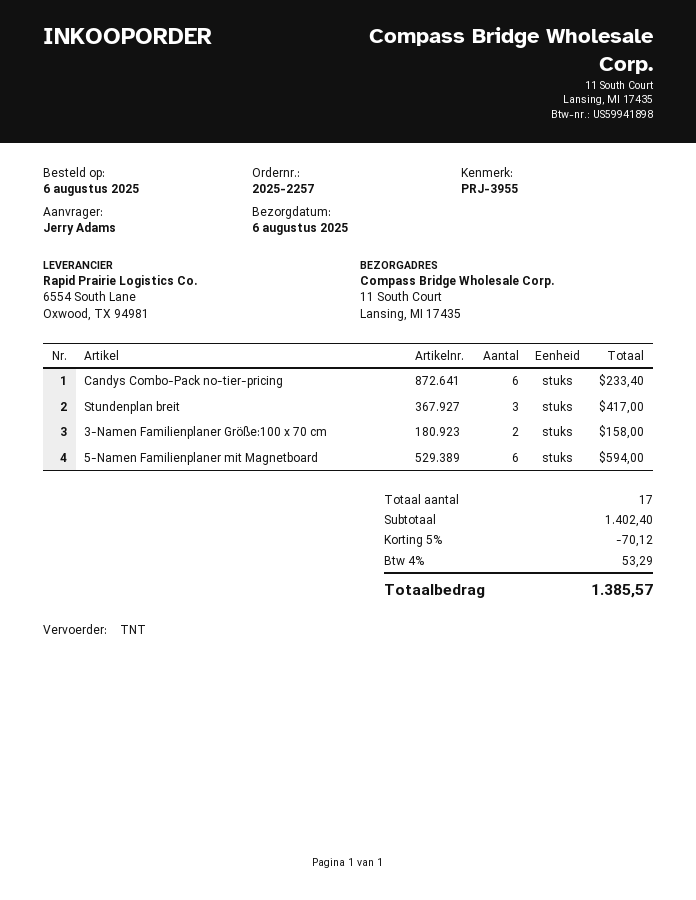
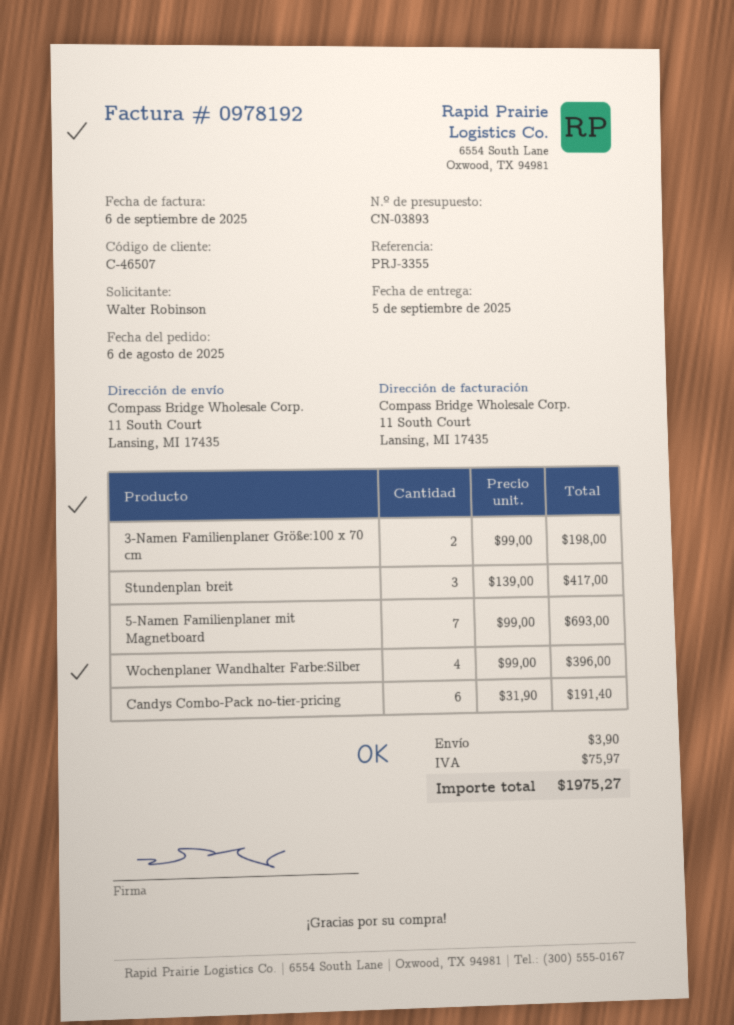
delivery date: 2025-08-06 -> 2025-09-05
reference: PRJ-3955 -> PRJ-3355
ordered by: Jerry Adams -> Walter Robinson
Candys Combo-Pack no-tier-pricing: 6 for 233.40 -> 6 for 191.40
3-Namen Familienplaner Größe:100 x 70 cm: 2 for 158.00 -> 2 for 198.00
5-Namen Familienplaner mit Magnetboard: 6 for 594.00 -> 7 for 693.00
Wochenplaner Wandhalter Farbe:Silber: none -> 4 for 396.00
discount: 5% = 70.12 -> none
shipping: none -> 3.90
tax: 53.29 -> 75.97
total: 1385.57 -> 1975.27

